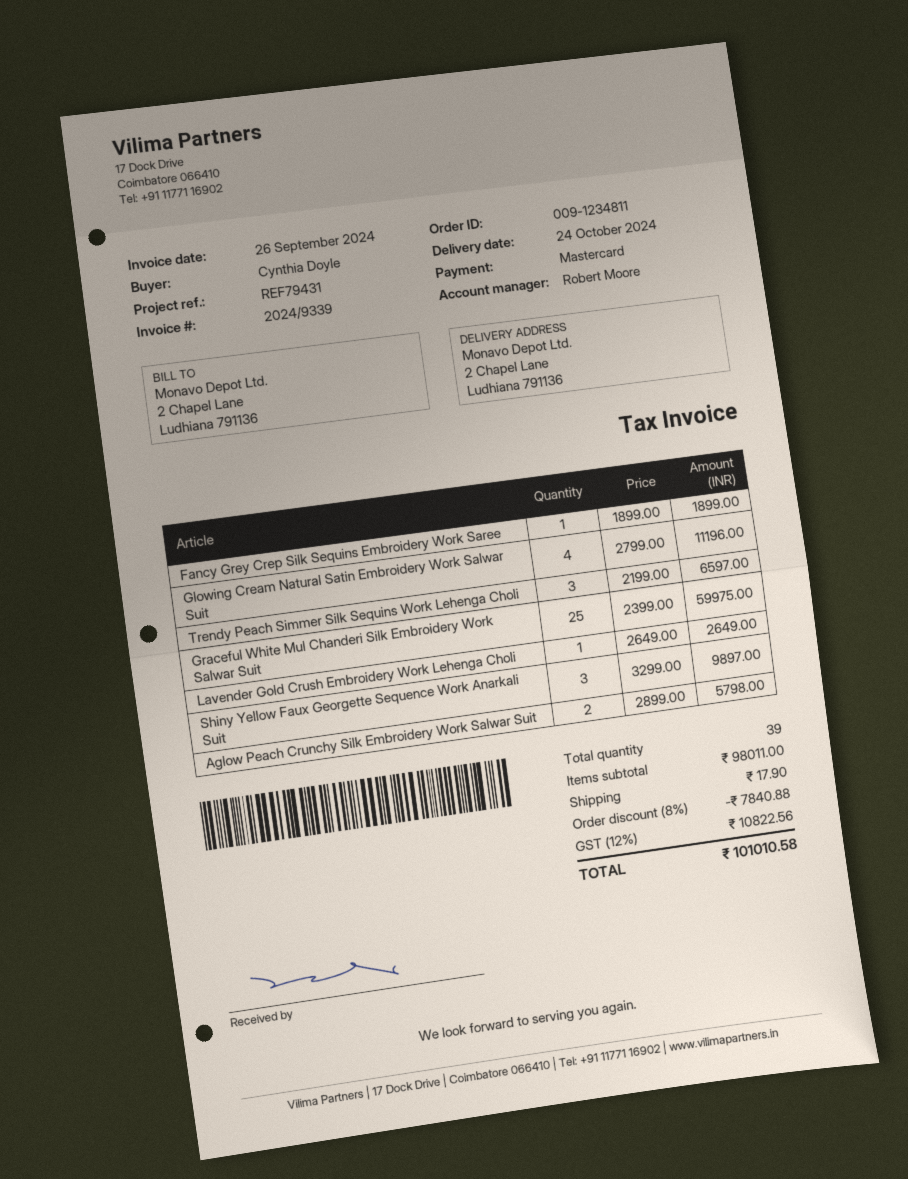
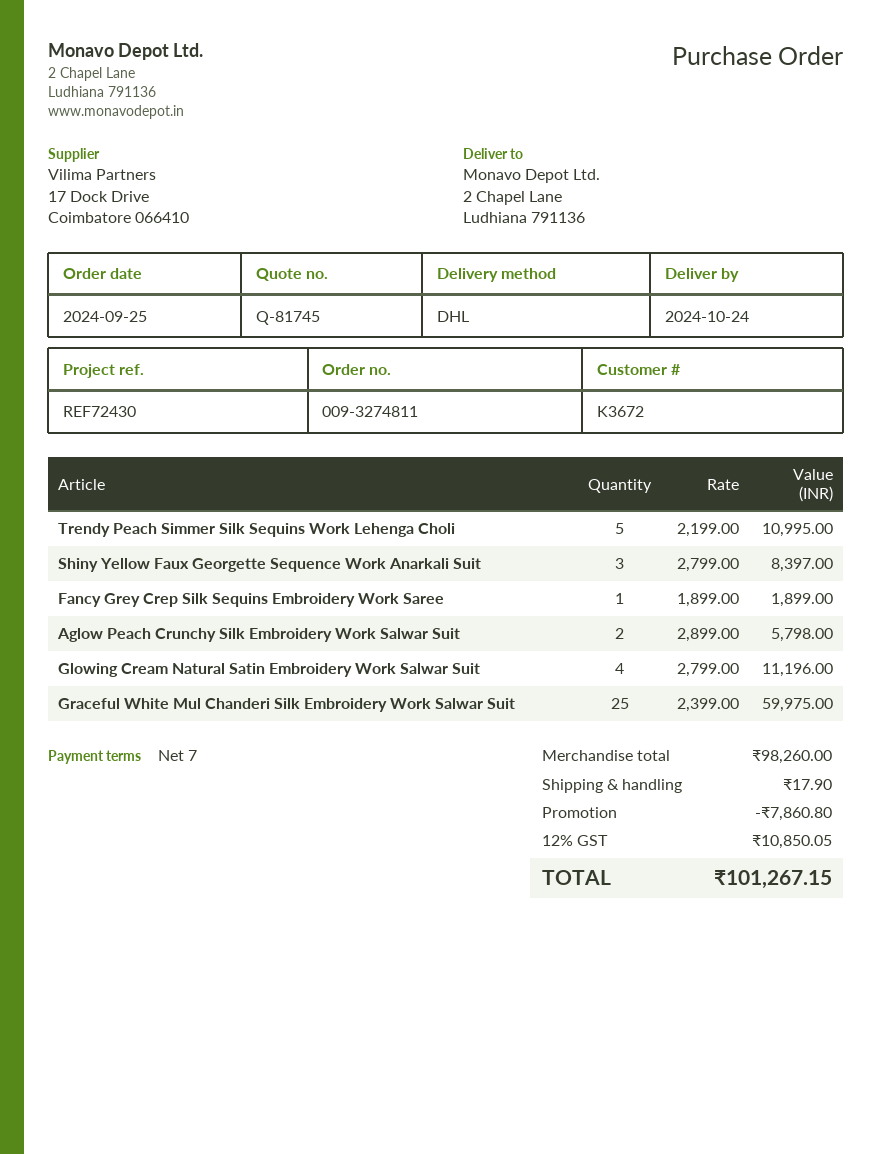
order number: 009-1234811 -> 009-3274811
reference: REF79431 -> REF72430
Trendy Peach Simmer Silk Sequins Work Lehenga Choli: 3 x 2199.00 = 6597.00 -> 5 x 2199.00 = 10995.00
Lavender Gold Crush Embroidery Work Lehenga Choli: 1 x 2649.00 = 2649.00 -> none
Shiny Yellow Faux Georgette Sequence Work Anarkali Suit: 3 x 3299.00 = 9897.00 -> 3 x 2799.00 = 8397.00
subtotal: 98011.00 -> 98260.00
discount: 7840.88 -> 7860.80
tax: 12% = 10822.56 -> 12% = 10850.05
total: 101010.58 -> 101267.15

